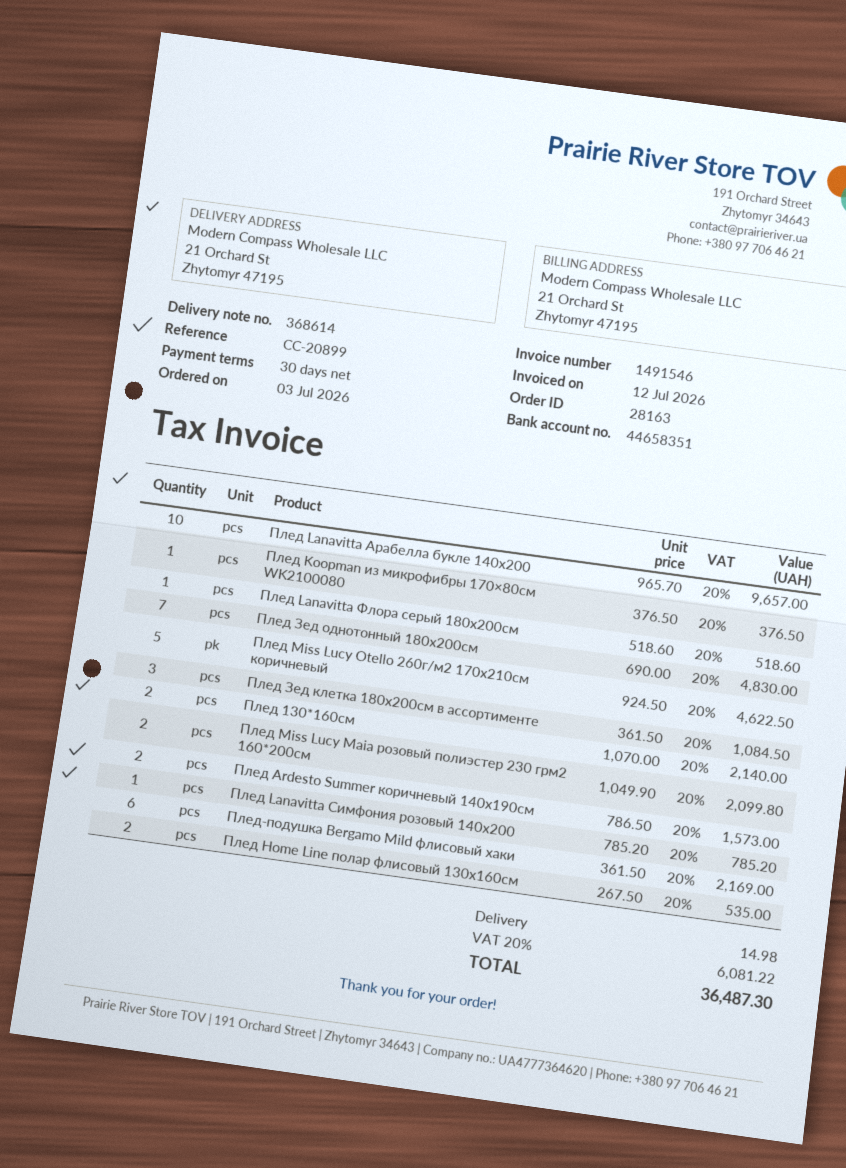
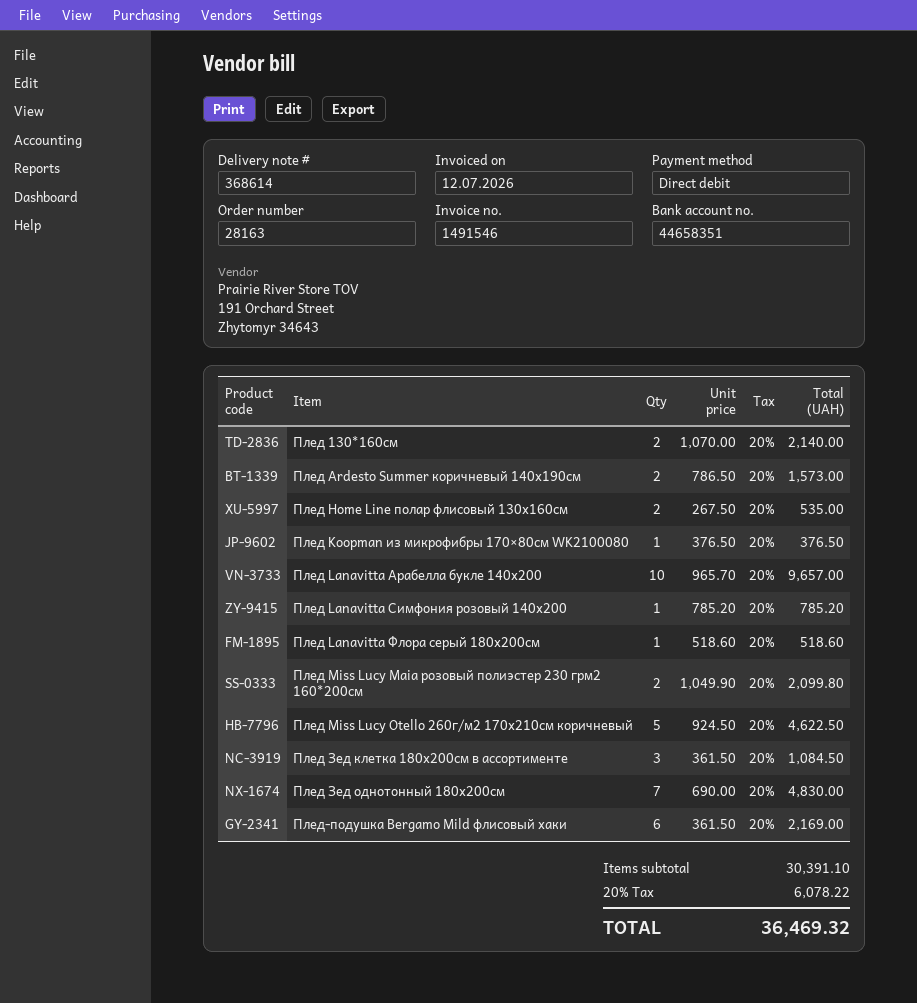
shipping: 14.98 -> none
tax: 20% = 6081.22 -> 20% = 6078.22
total: 36487.30 -> 36469.32

